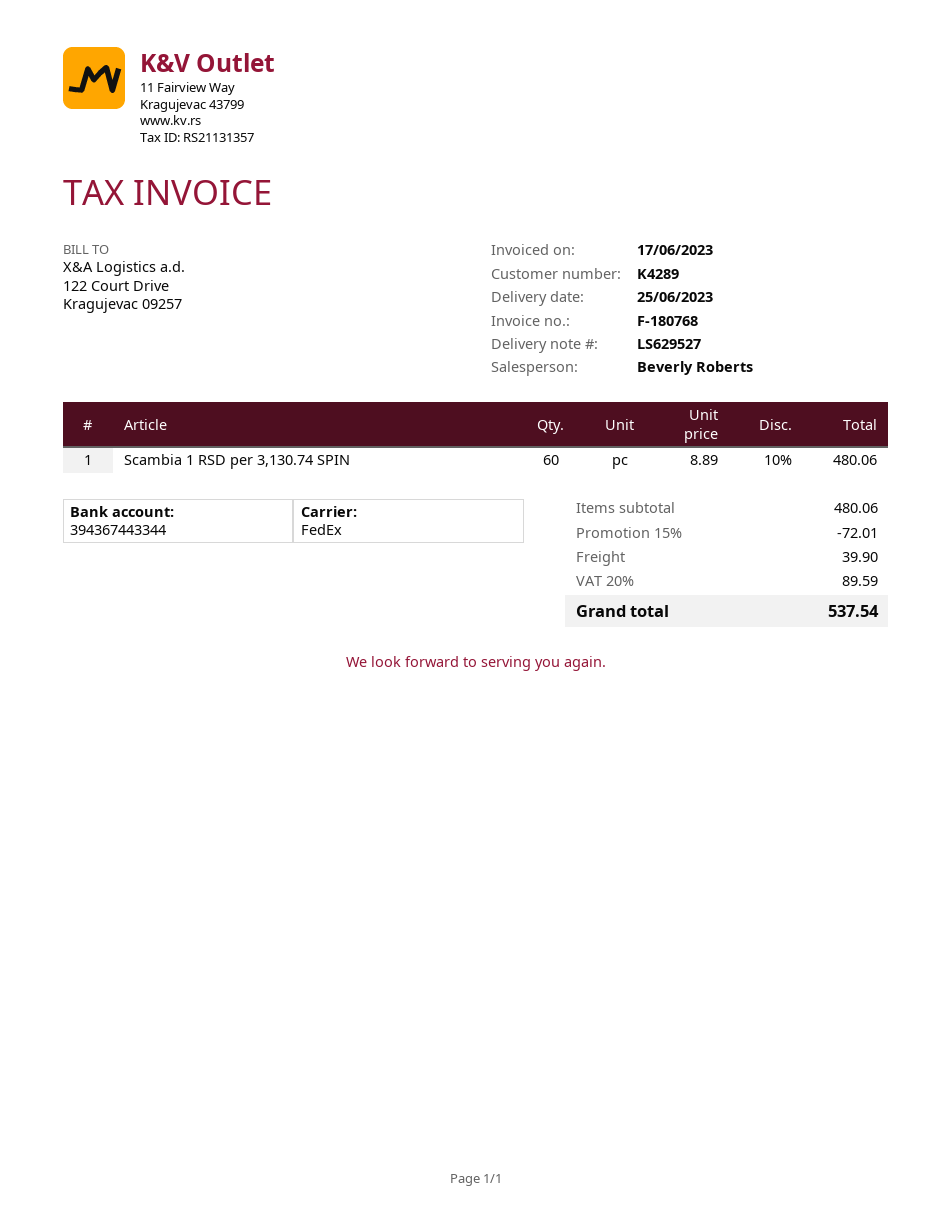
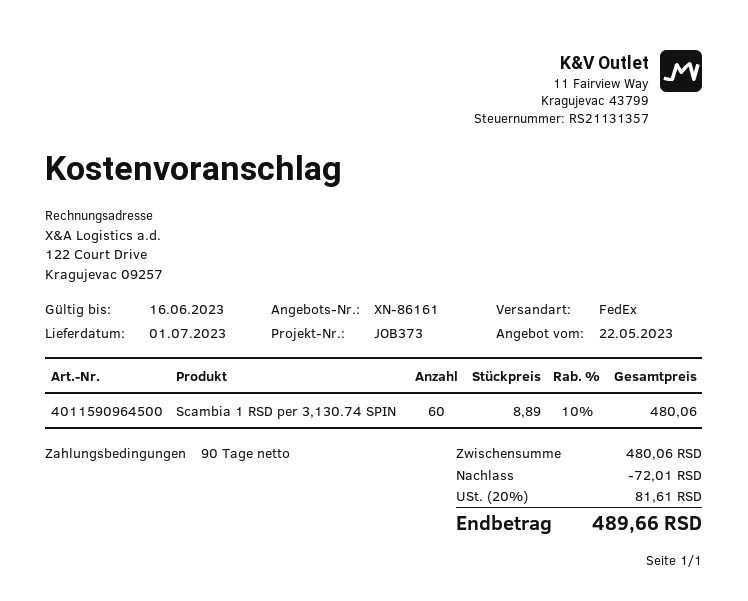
delivery date: 2023-06-25 -> 2023-07-01
shipping: 39.90 -> none
tax: 20% = 89.59 -> 20% = 81.61
total: 537.54 -> 489.66

